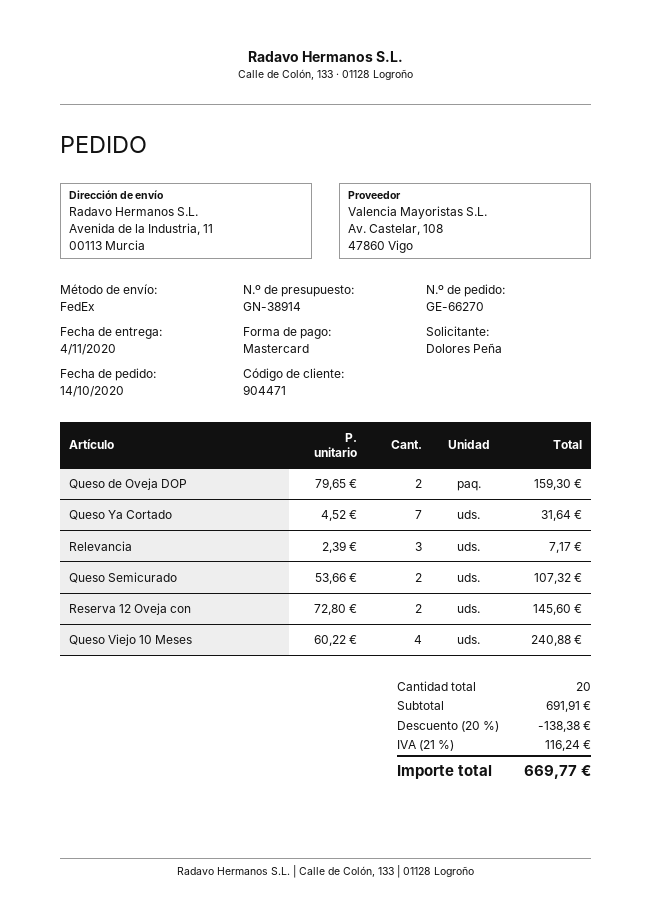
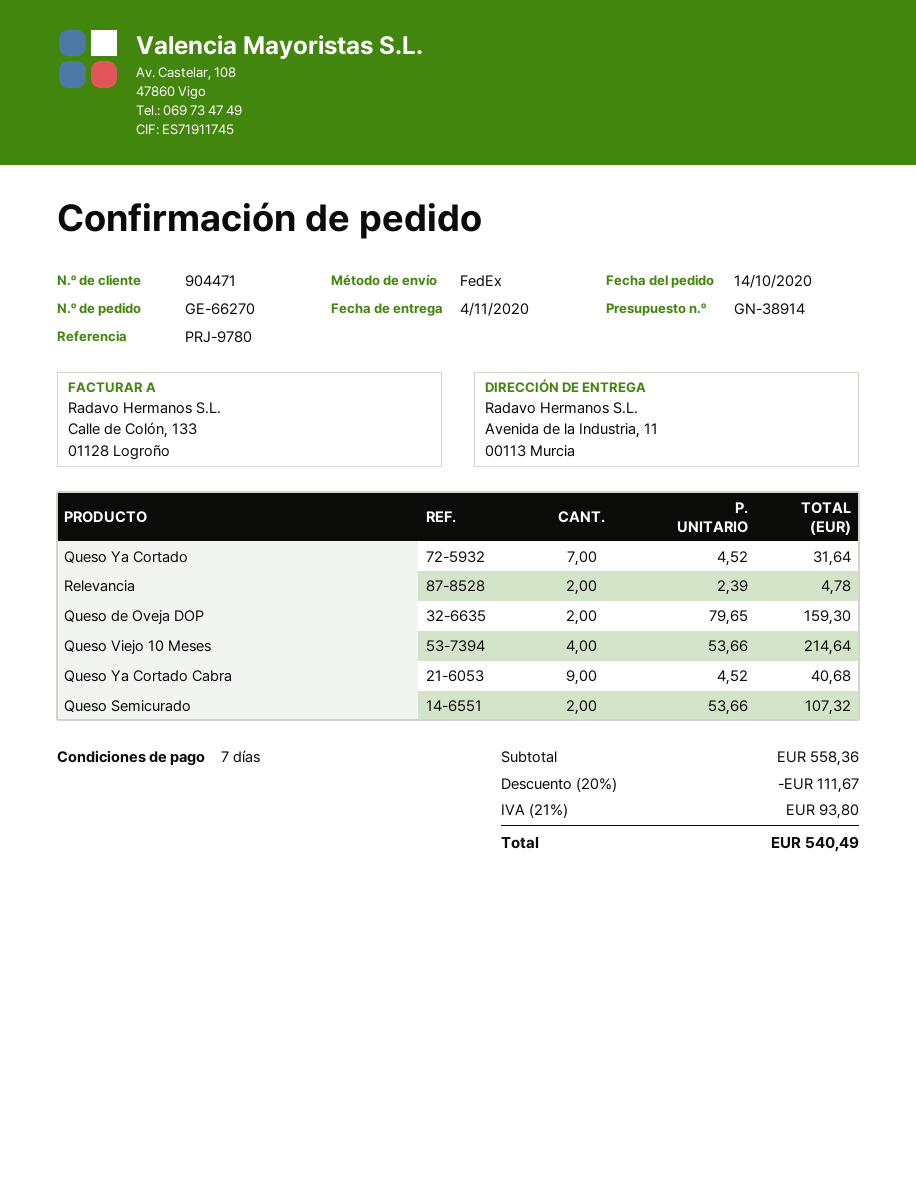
Relevancia: 3 x 2.39 = 7.17 -> 2 x 2.39 = 4.78
Reserva 12 Oveja con: 2 x 72.80 = 145.60 -> none
Queso Viejo 10 Meses: 4 x 60.22 = 240.88 -> 4 x 53.66 = 214.64
Queso Ya Cortado Cabra: none -> 9 x 4.52 = 40.68
subtotal: 691.91 -> 558.36
discount: 20% = 138.38 -> 20% = 111.67
tax: 21% = 116.24 -> 21% = 93.80
total: 669.77 -> 540.49

